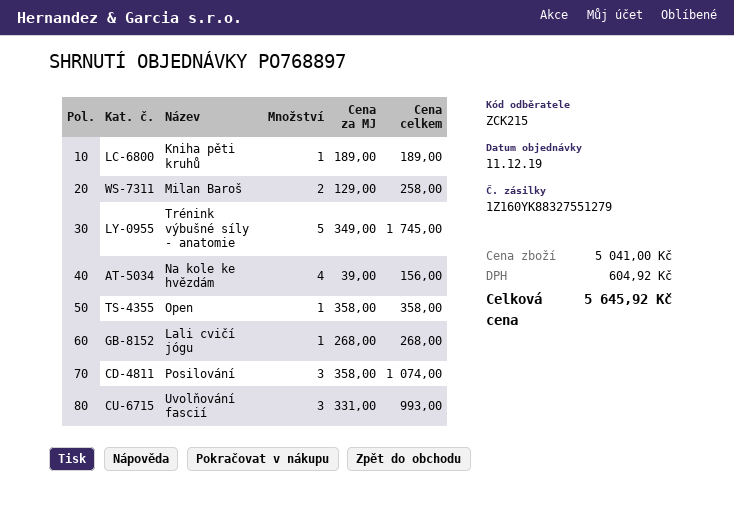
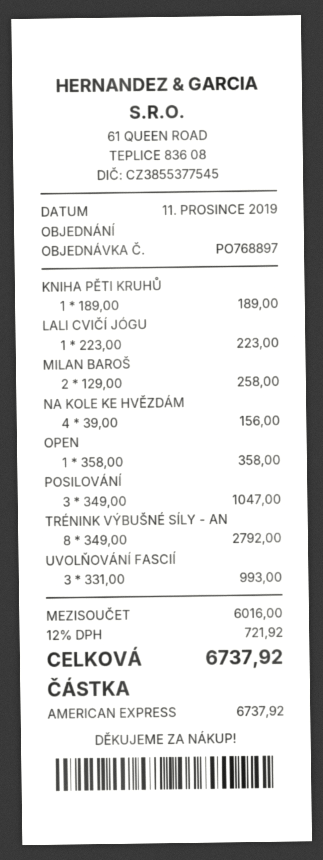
Trénink výbušné síly - anatomie: 5 x 349.00 = 1745.00 -> 8 x 349.00 = 2792.00
Lali cvičí jógu: 1 x 268.00 = 268.00 -> 1 x 223.00 = 223.00
Posilování: 3 x 358.00 = 1074.00 -> 3 x 349.00 = 1047.00
subtotal: 5041.00 -> 6016.00
tax: 604.92 -> 721.92
total: 5645.92 -> 6737.92

